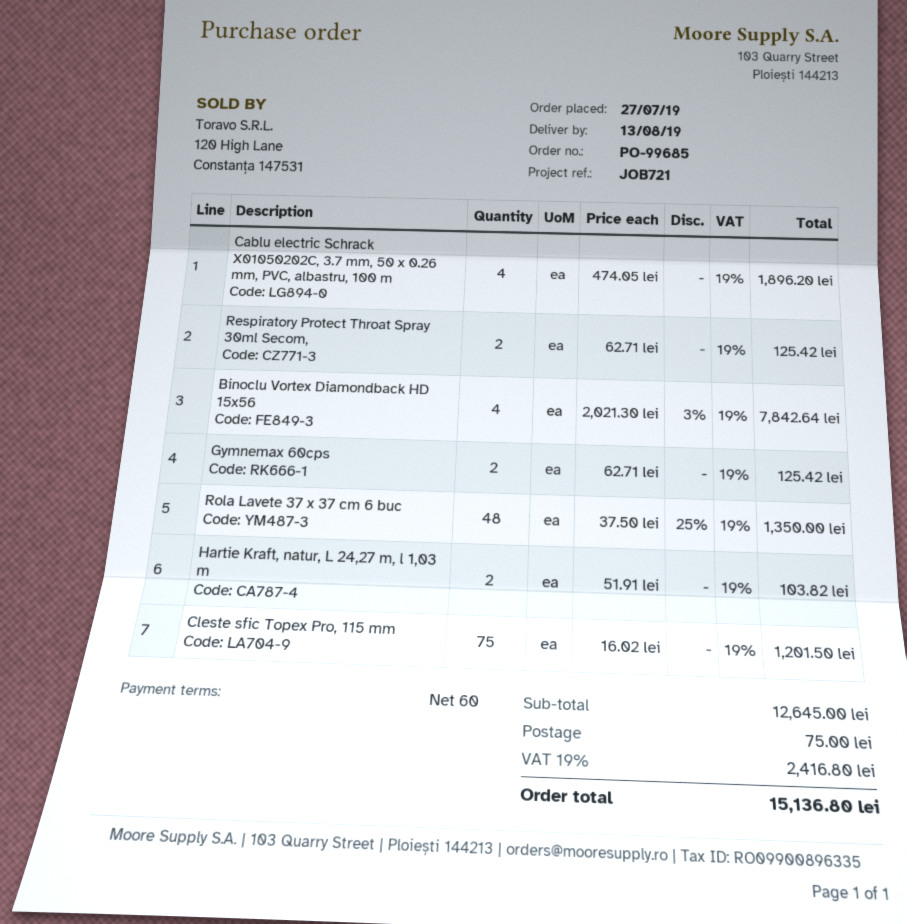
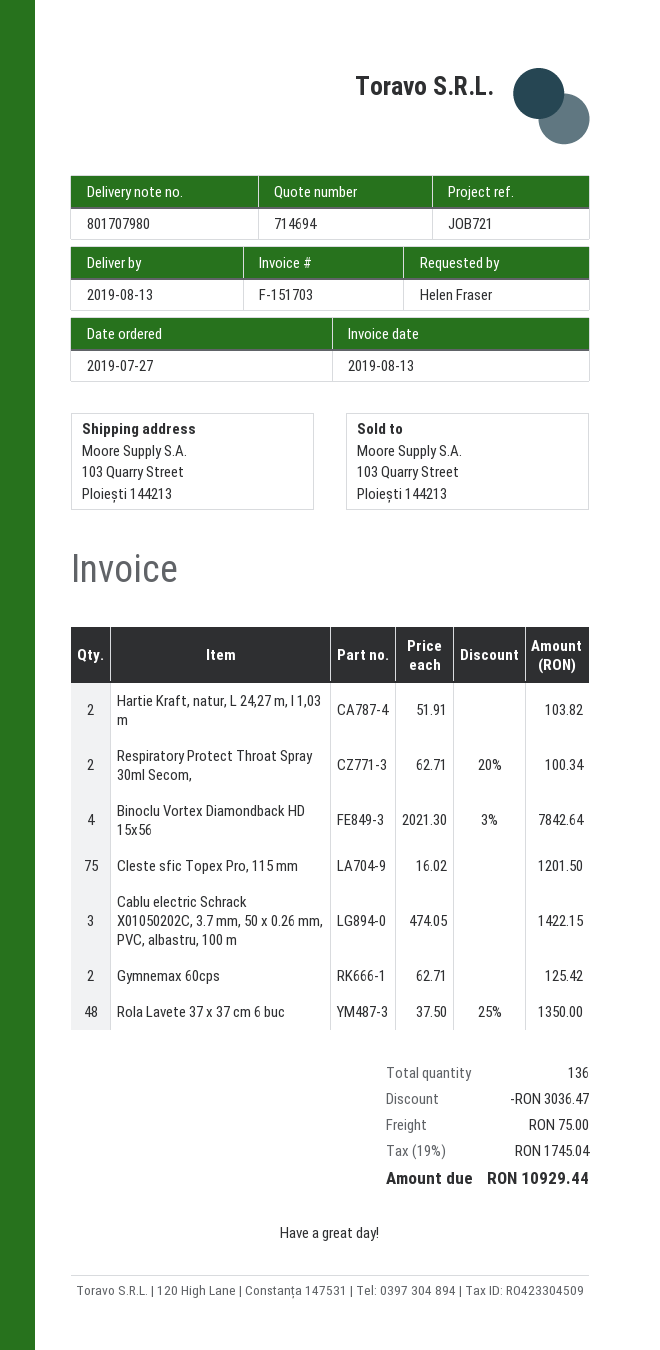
Cablu electric Schrack X01050202C, 3.7 mm, 50 x 0.26 mm, PVC, albastru, 100 m: 4 x 474.05 = 1896.20 -> 3 x 474.05 = 1422.15
Respiratory Protect Throat Spray 30ml Secom,: 2 x 62.71 = 125.42 -> 2 x 62.71 - 20% = 100.34
discount: none -> 3036.47
tax: 19% = 2416.80 -> 19% = 1745.04
total: 15136.80 -> 10929.44

